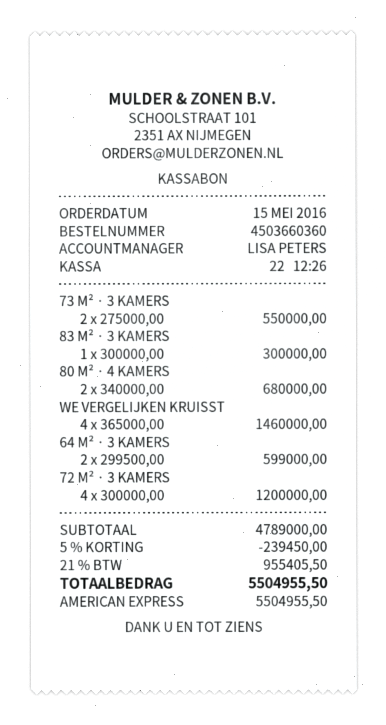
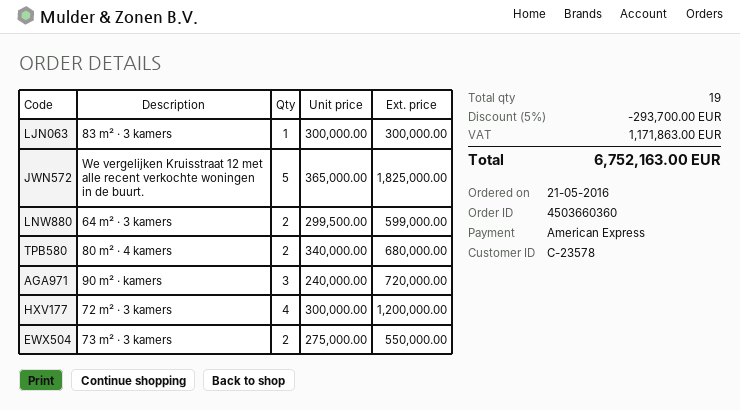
order date: 2016-05-15 -> 2016-05-21
WE VERGELIJKEN KRUISST: 4 x 365000.00 = 1460000.00 -> 5 x 365000.00 = 1825000.00
90 m² · kamers: none -> 3 x 240000.00 = 720000.00
discount: 5% = 239450.00 -> 5% = 293700.00
tax: 955405.50 -> 1171863.00
total: 5504955.50 -> 6752163.00

